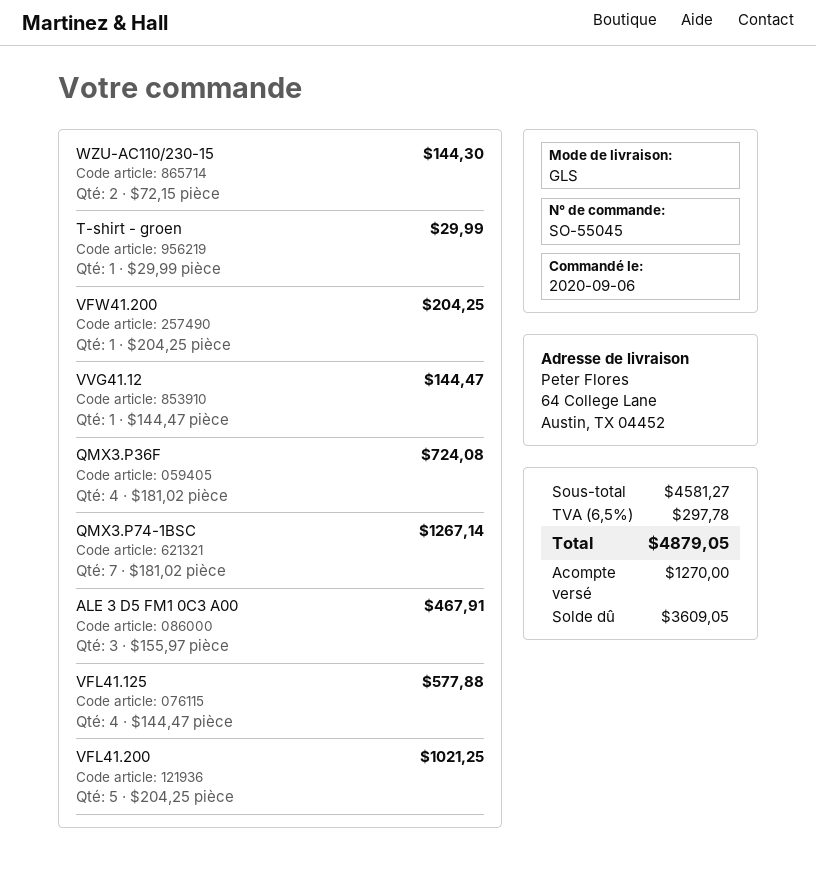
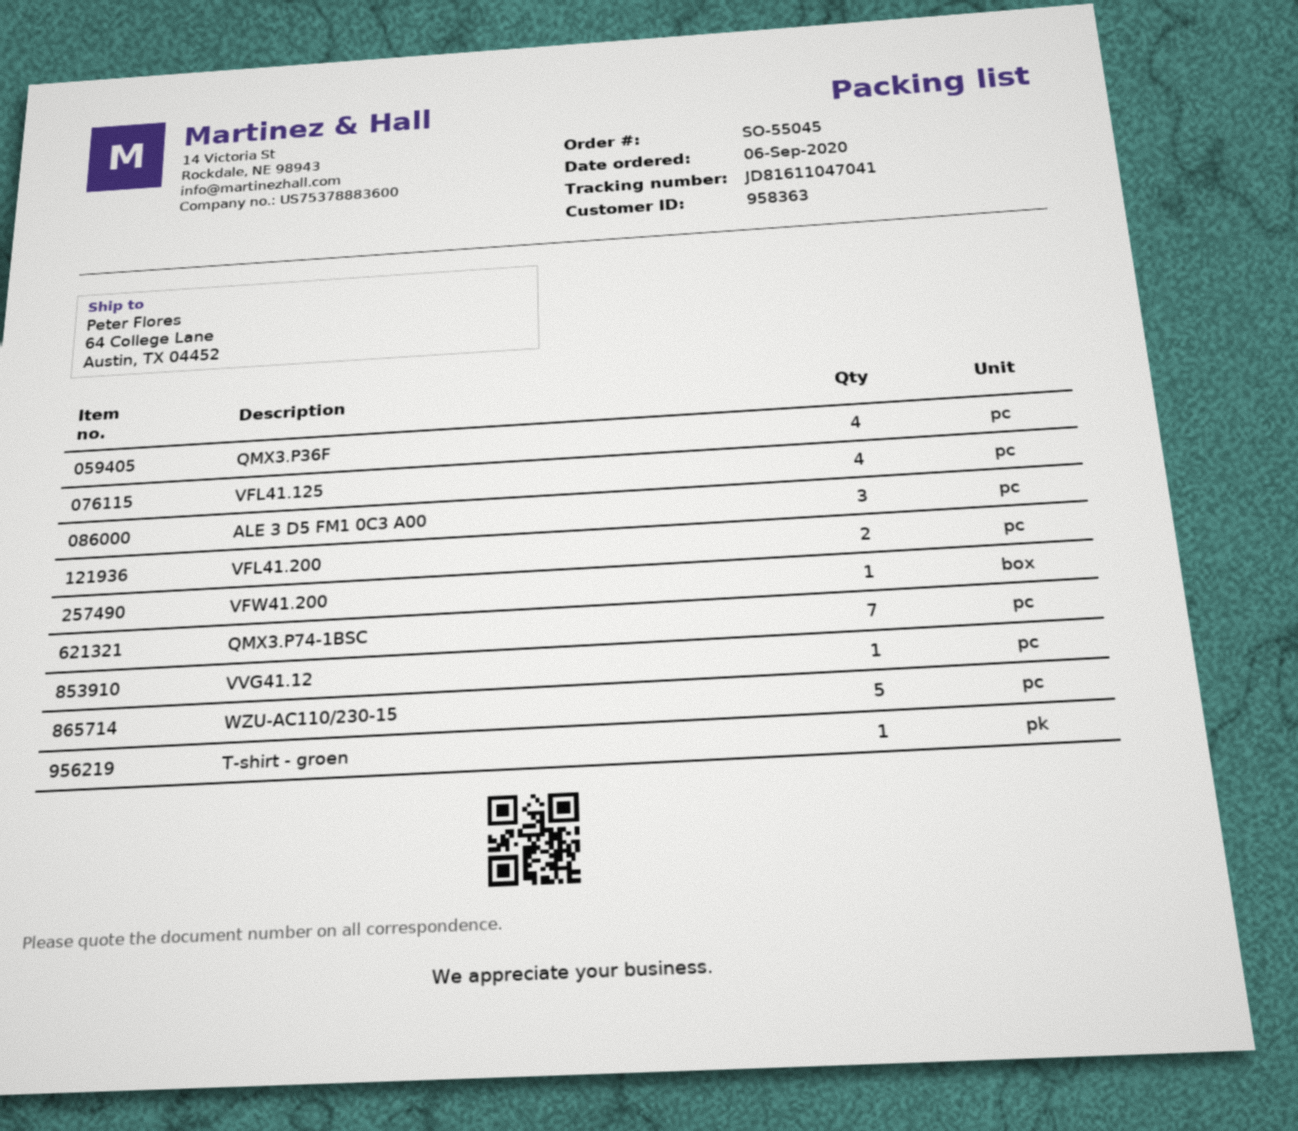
WZU-AC110/230-15: 2 -> 5
VFL41.200: 5 -> 2

